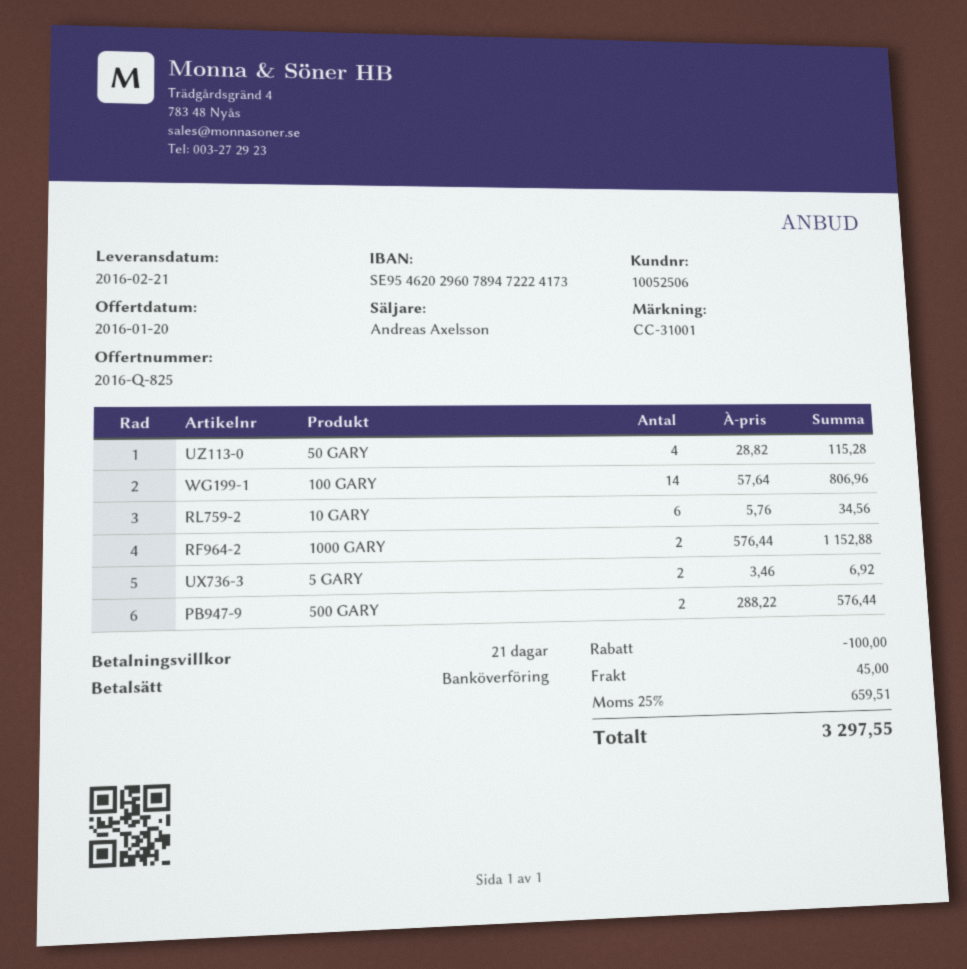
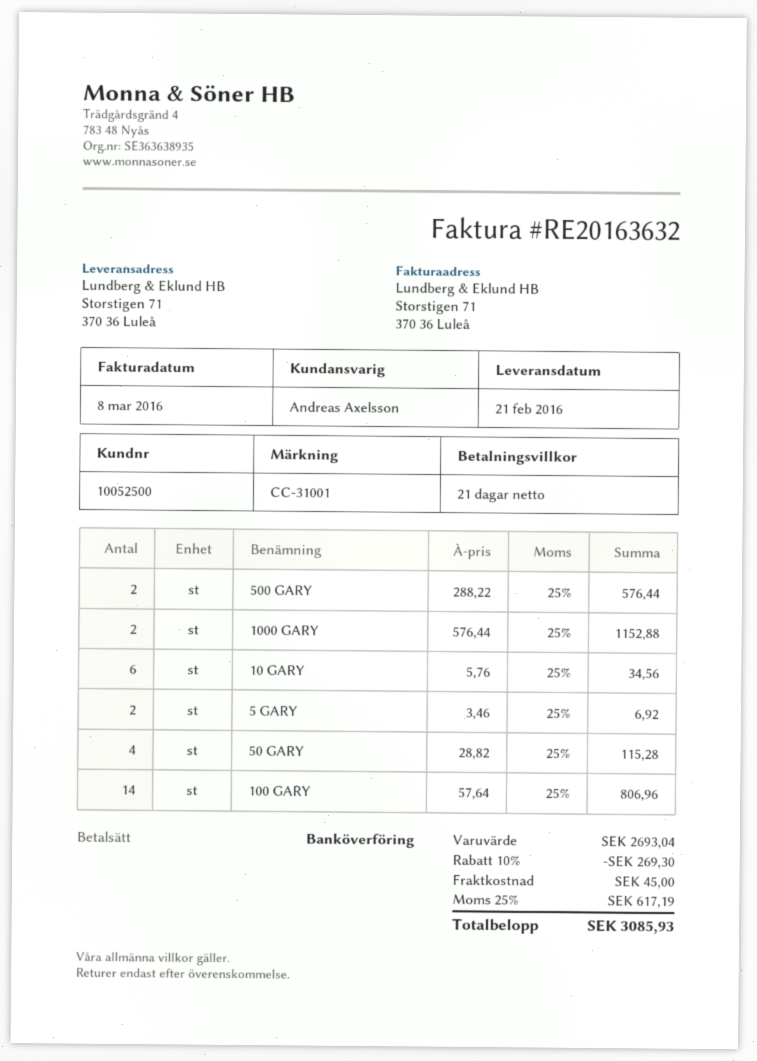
customer number: 10052506 -> 10052500
discount: 100.00 -> 269.30
tax: 25% = 659.51 -> 25% = 617.19
total: 3297.55 -> 3085.93

